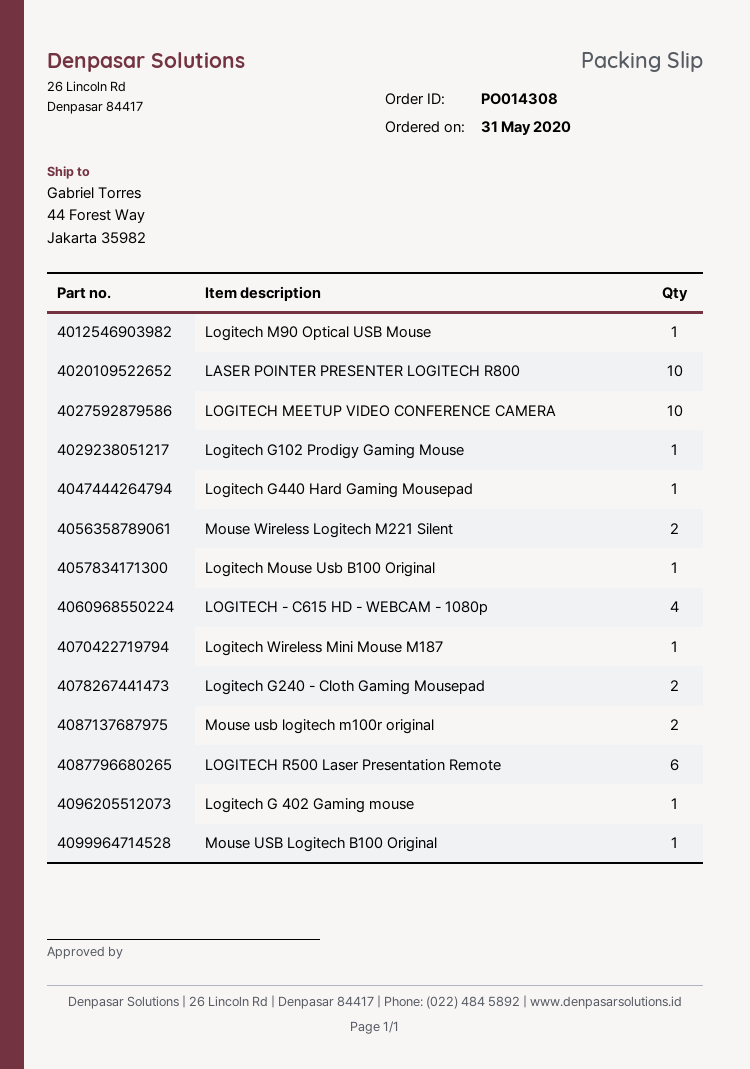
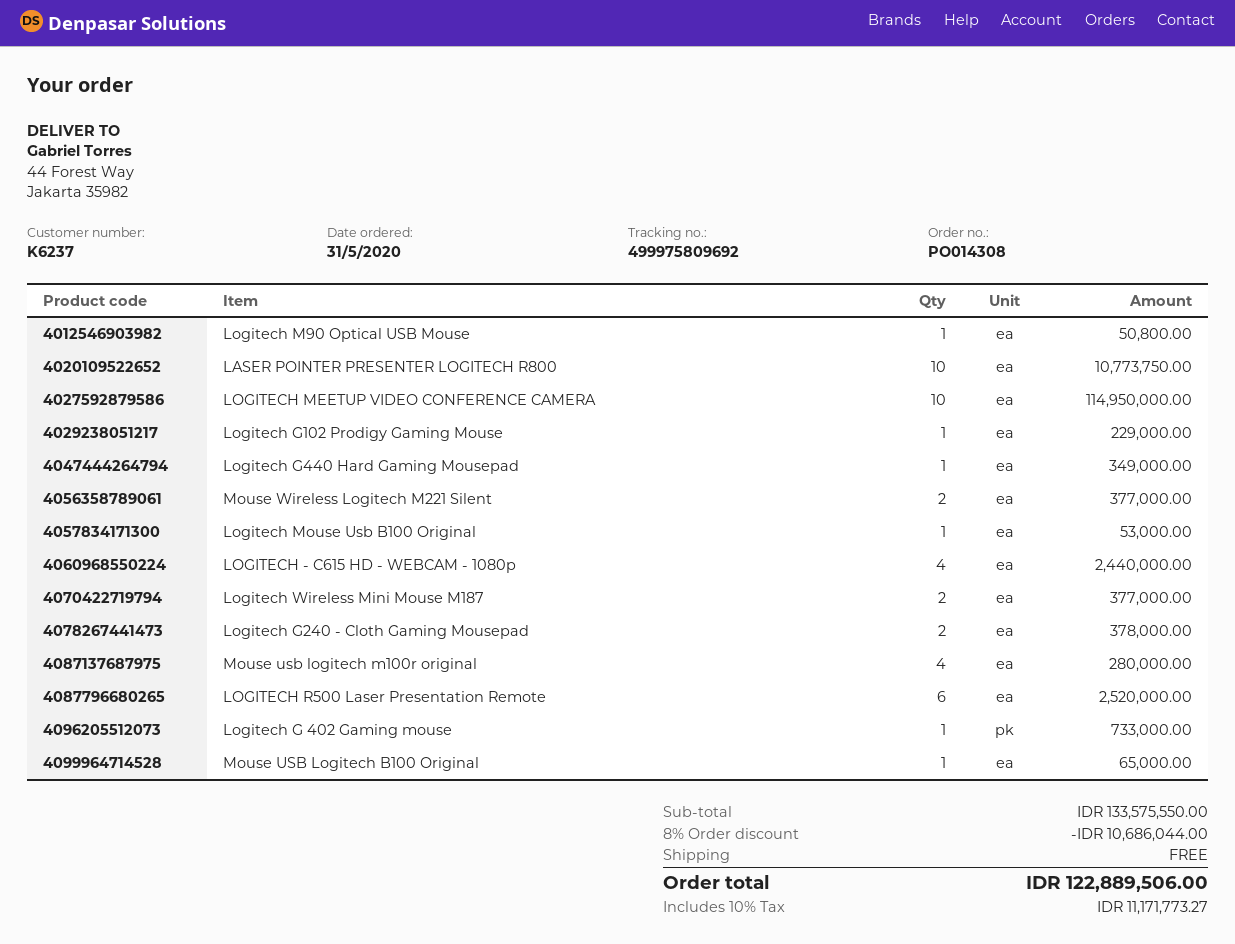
Logitech Wireless Mini Mouse M187: 1 -> 2
Mouse usb logitech m100r original: 2 -> 4

